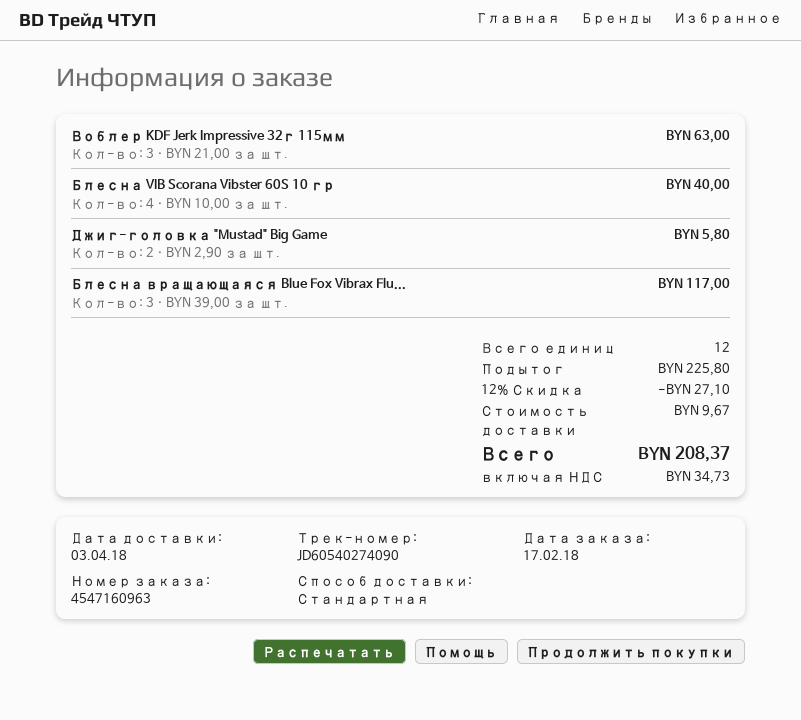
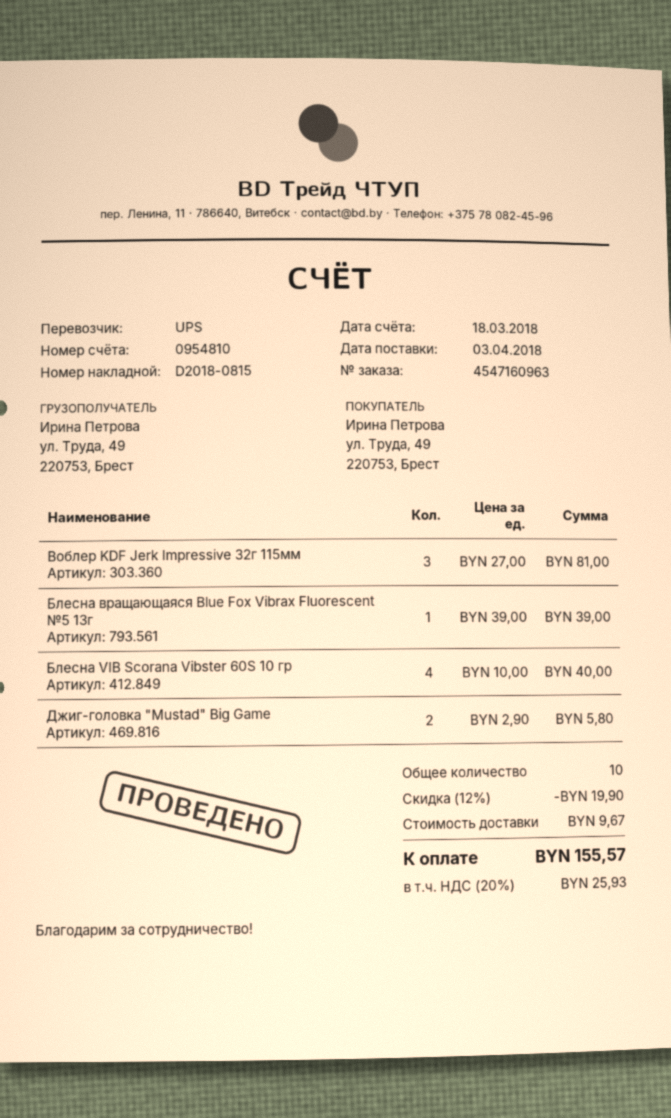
shipping method: standard -> UPS
Воблер KDF Jerk Impressive 32г 115мм: 3 x 21.00 = 63.00 -> 3 x 27.00 = 81.00
Блесна вращающаяся Blue Fox Vibrax Flu...: 3 x 39.00 = 117.00 -> 1 x 39.00 = 39.00
total quantity: 12 -> 10
discount: 12% = 27.10 -> 12% = 19.90
tax: 34.73 -> 25.93
total: 208.37 -> 155.57

